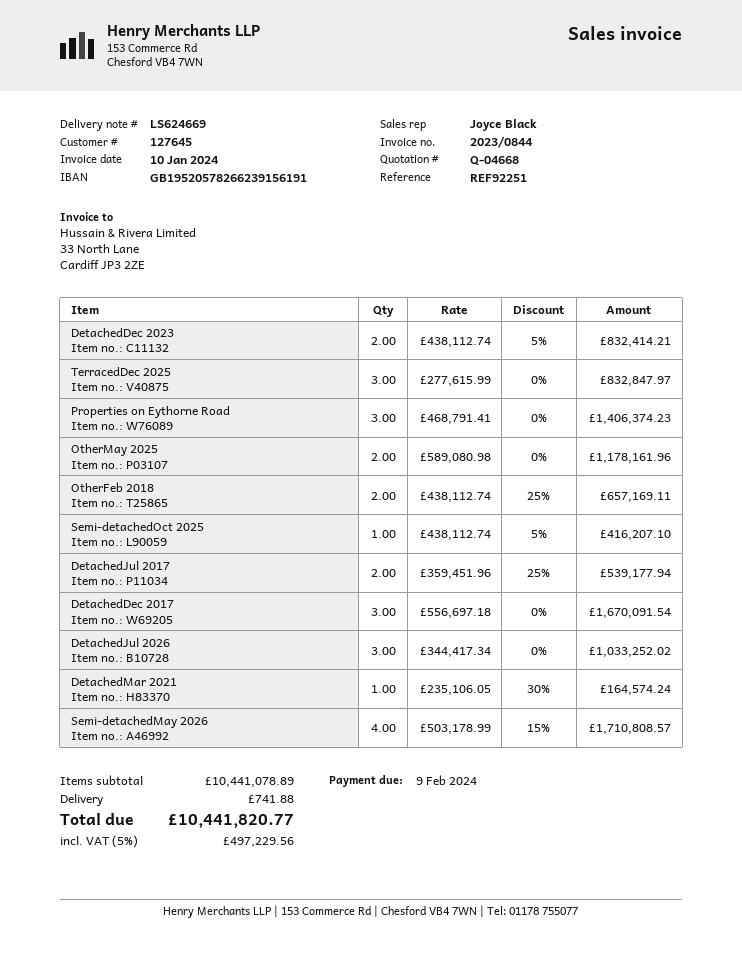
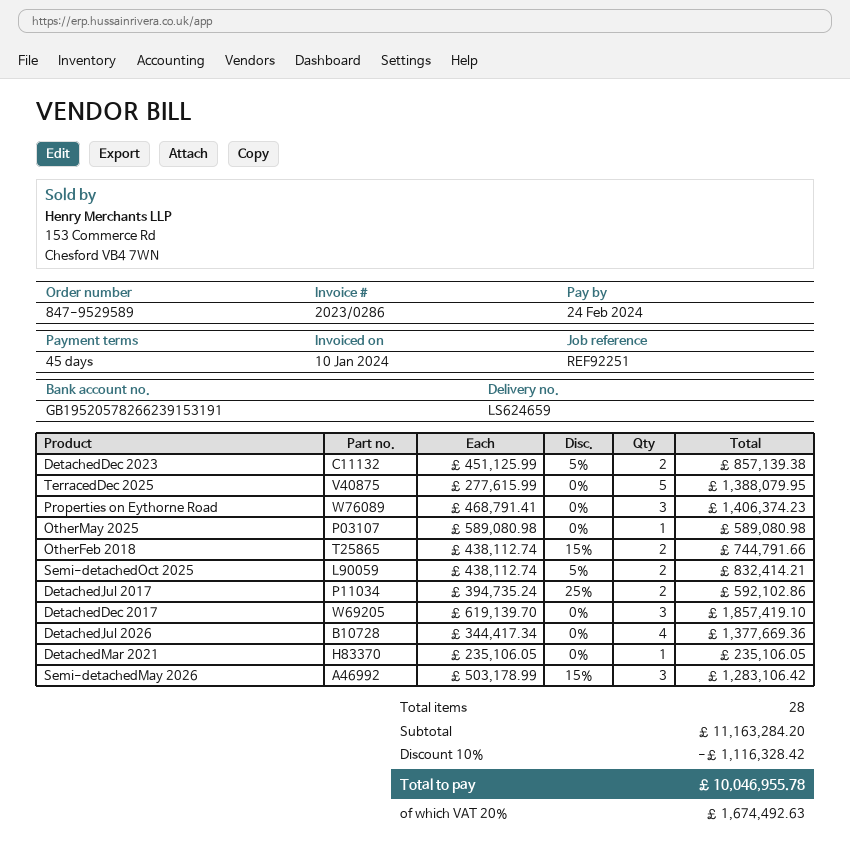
delivery note number: LS624669 -> LS624659
invoice number: 2023/0844 -> 2023/0286
due date: 2024-02-09 -> 2024-02-24
bank account: GB19520578266239156191 -> GB19520578266239153191
DetachedDec 2023: 2 x 438112.74 - 5% = 832414.21 -> 2 x 451125.99 - 5% = 857139.38
TerracedDec 2025: 3 x 277615.99 = 832847.97 -> 5 x 277615.99 = 1388079.95
OtherMay 2025: 2 x 589080.98 = 1178161.96 -> 1 x 589080.98 = 589080.98
OtherFeb 2018: 2 x 438112.74 - 25% = 657169.11 -> 2 x 438112.74 - 15% = 744791.66
Semi-detachedOct 2025: 1 x 438112.74 - 5% = 416207.10 -> 2 x 438112.74 - 5% = 832414.21
DetachedJul 2017: 2 x 359451.96 - 25% = 539177.94 -> 2 x 394735.24 - 25% = 592102.86
DetachedDec 2017: 3 x 556697.18 = 1670091.54 -> 3 x 619139.70 = 1857419.10
DetachedJul 2026: 3 x 344417.34 = 1033252.02 -> 4 x 344417.34 = 1377669.36
DetachedMar 2021: 1 x 235106.05 - 30% = 164574.24 -> 1 x 235106.05 = 235106.05
Semi-detachedMay 2026: 4 x 503178.99 - 15% = 1710808.57 -> 3 x 503178.99 - 15% = 1283106.42
subtotal: 10441078.89 -> 11163284.20
discount: none -> 10% = 1116328.42
shipping: 741.88 -> none
tax: 5% = 497229.56 -> 20% = 1674492.63
total: 10441820.77 -> 10046955.78

